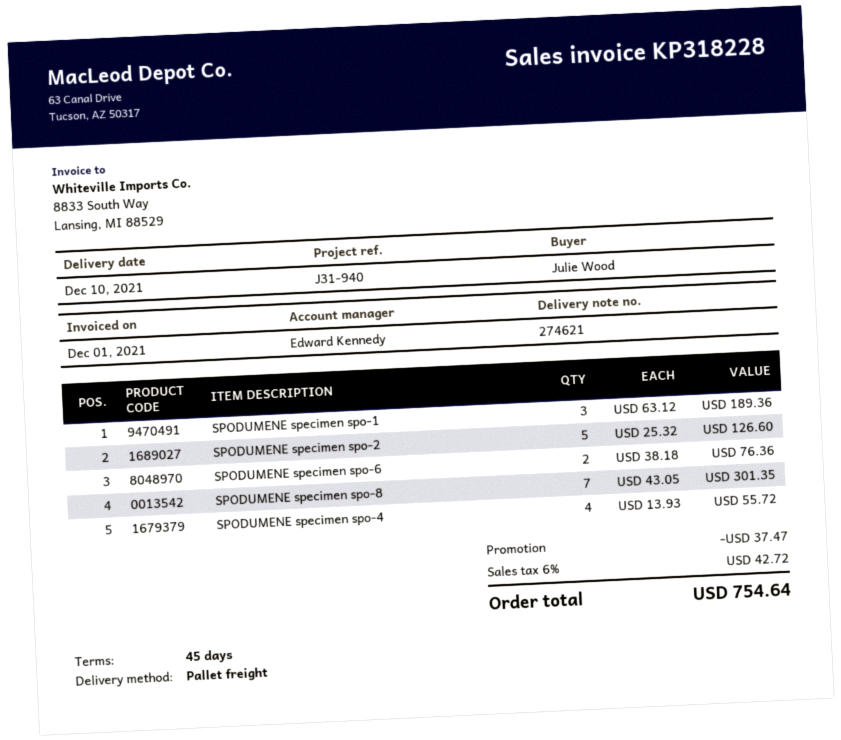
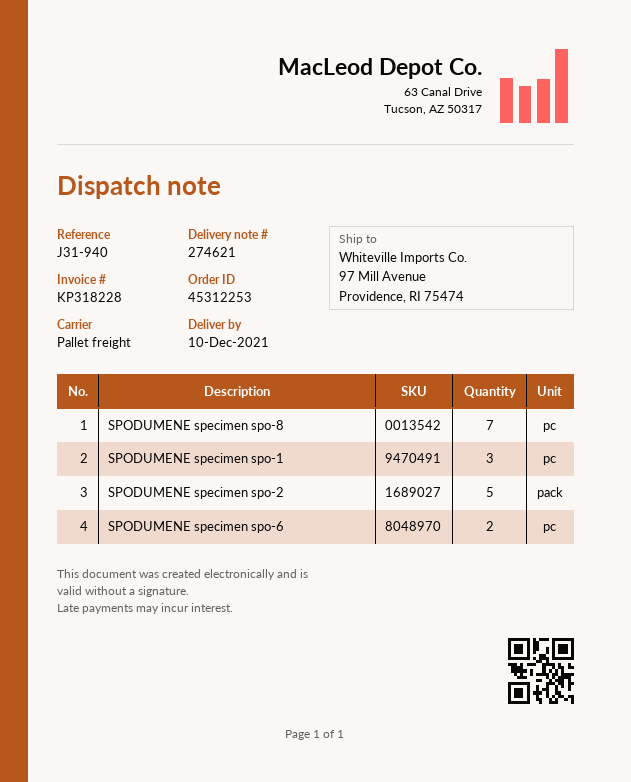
SPODUMENE specimen spo-4: 4 -> none

